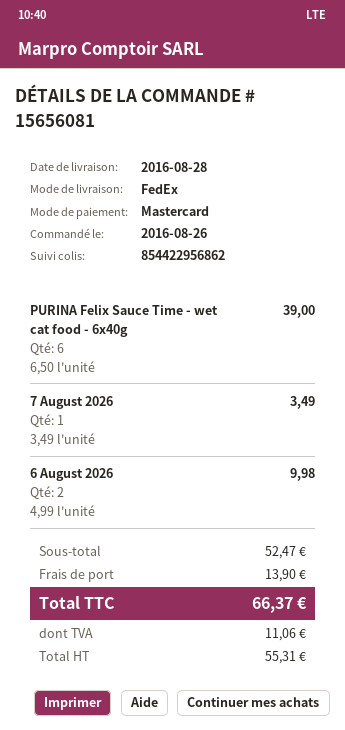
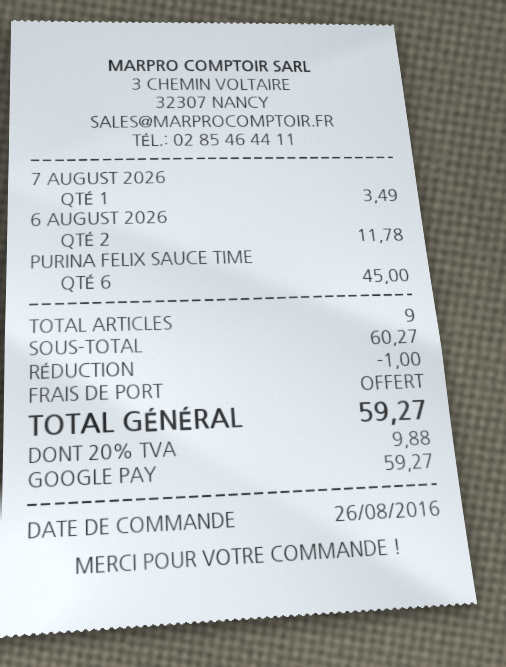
payment method: Mastercard -> Google Pay
PURINA Felix Sauce Time - wet cat food - 6x40g: 6 for 39.00 -> 6 for 45.00
6 August 2026: 2 for 9.98 -> 2 for 11.78
subtotal: 52.47 -> 60.27
discount: none -> 1.00
shipping: 13.90 -> 0.00
tax: 11.06 -> 9.88
total: 66.37 -> 59.27

